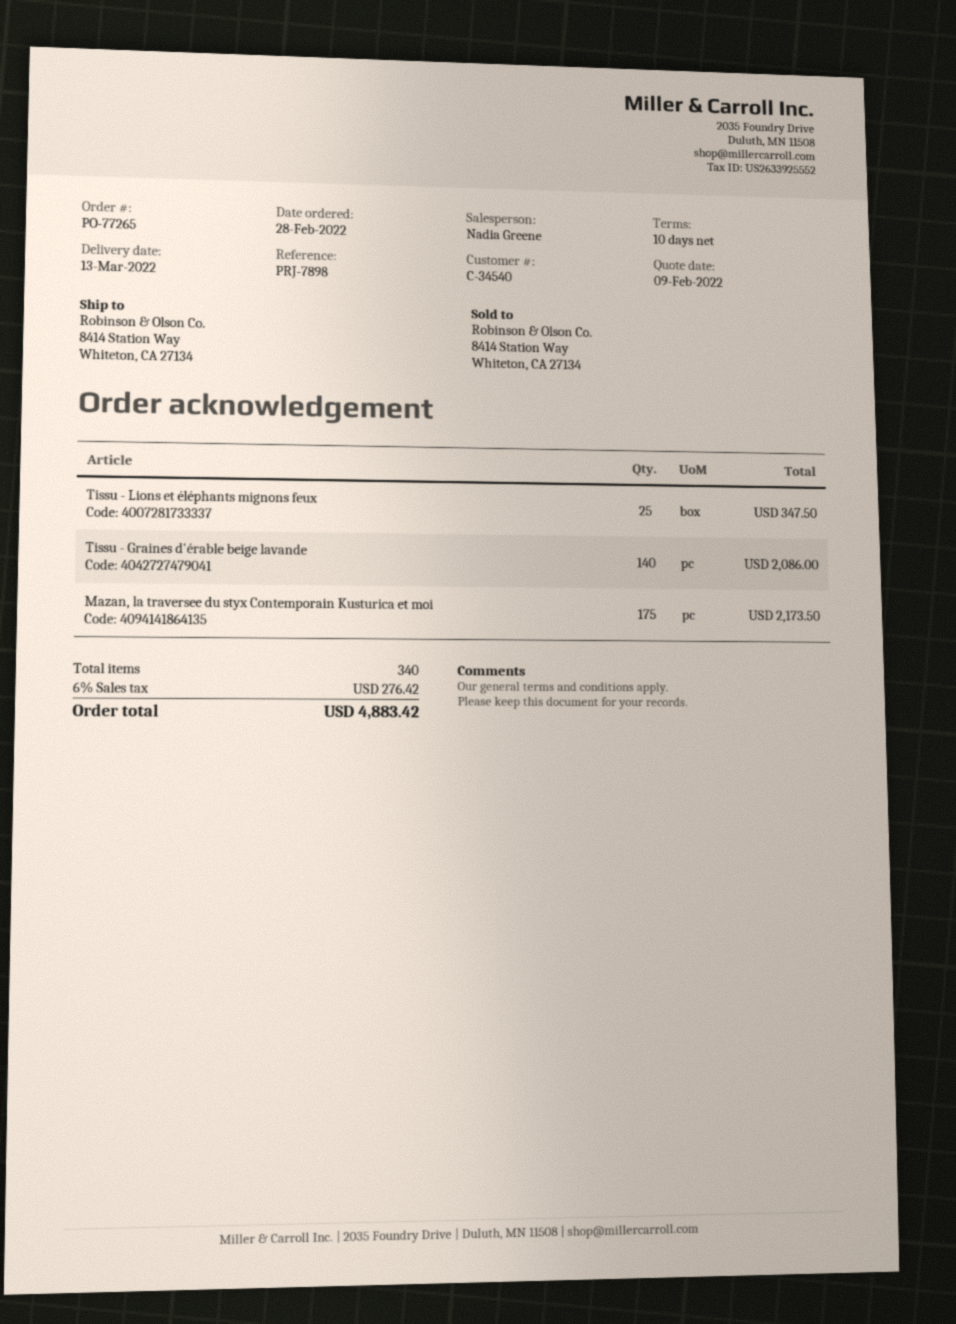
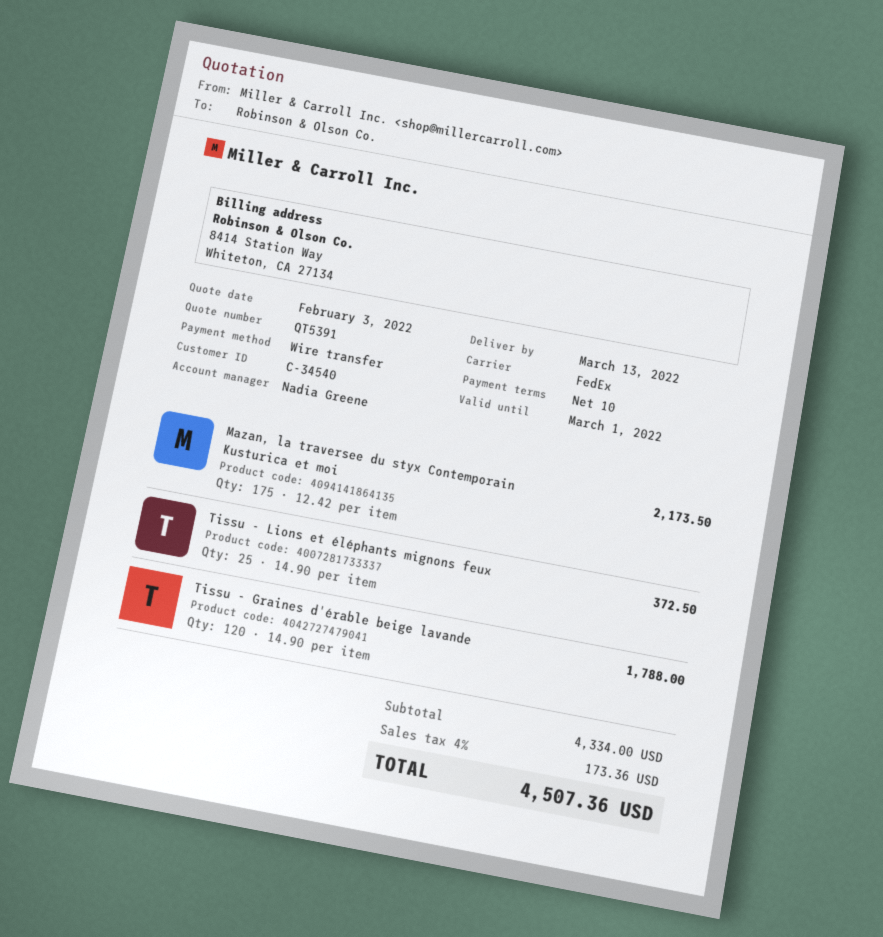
quote date: 2022-02-09 -> 2022-02-03
Tissu - Lions et éléphants mignons feux: 25 for 347.50 -> 25 for 372.50
Tissu - Graines d'érable beige lavande: 140 for 2086.00 -> 120 for 1788.00
tax: 6% = 276.42 -> 4% = 173.36
total: 4883.42 -> 4507.36

